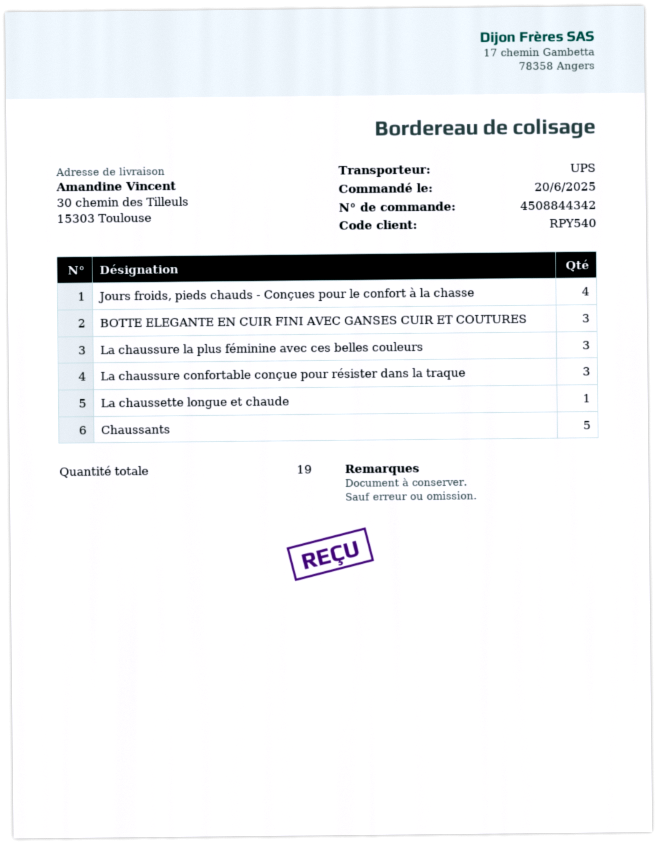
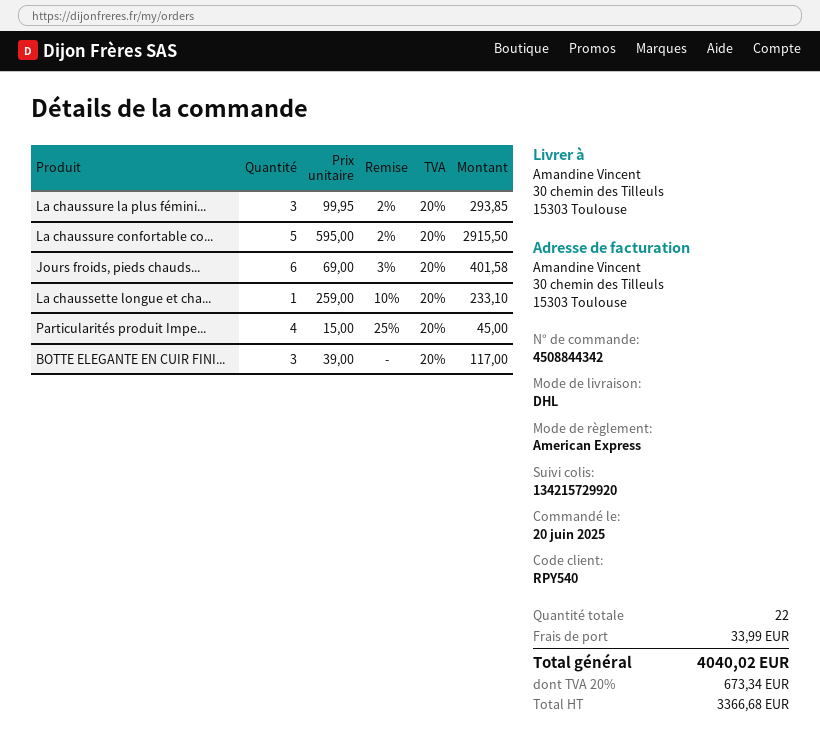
shipping method: UPS -> DHL
Jours froids, pieds chauds - Conçues pour le confort à la chasse: 4 -> 6
La chaussure confortable conçue pour résister dans la traque: 3 -> 5
Chaussants: 5 -> none
Particularités produit Impe...: none -> 4
total quantity: 19 -> 22

